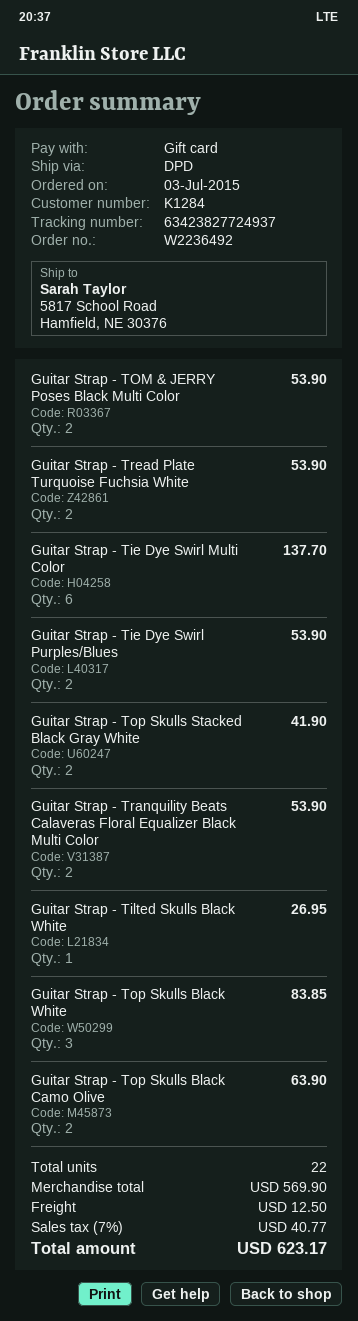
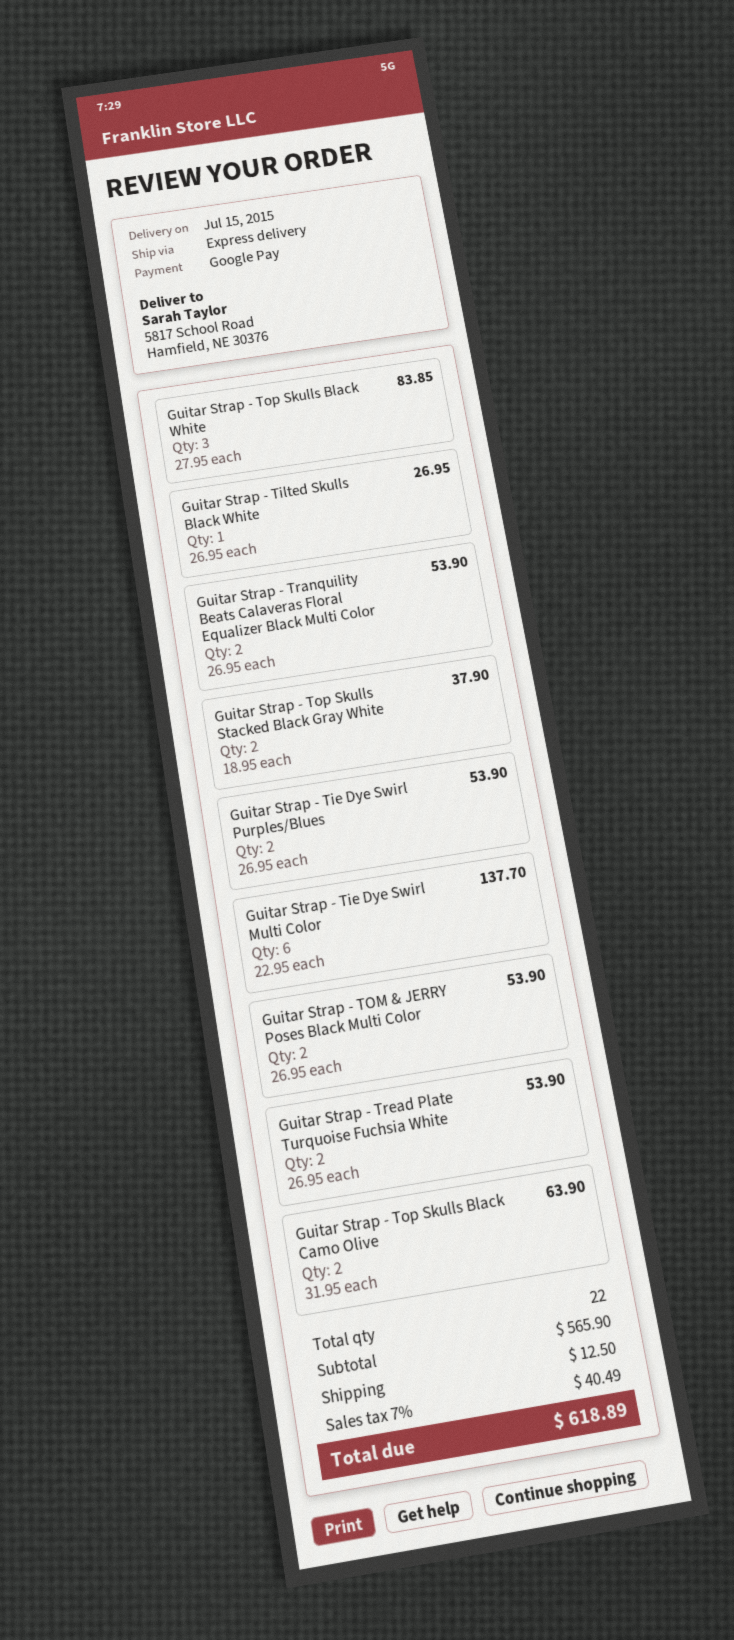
payment method: gift card -> Google Pay
shipping method: DPD -> express
Guitar Strap - Top Skulls Stacked Black Gray White: 2 for 41.90 -> 2 for 37.90
subtotal: 569.90 -> 565.90
tax: 7% = 40.77 -> 7% = 40.49
total: 623.17 -> 618.89

